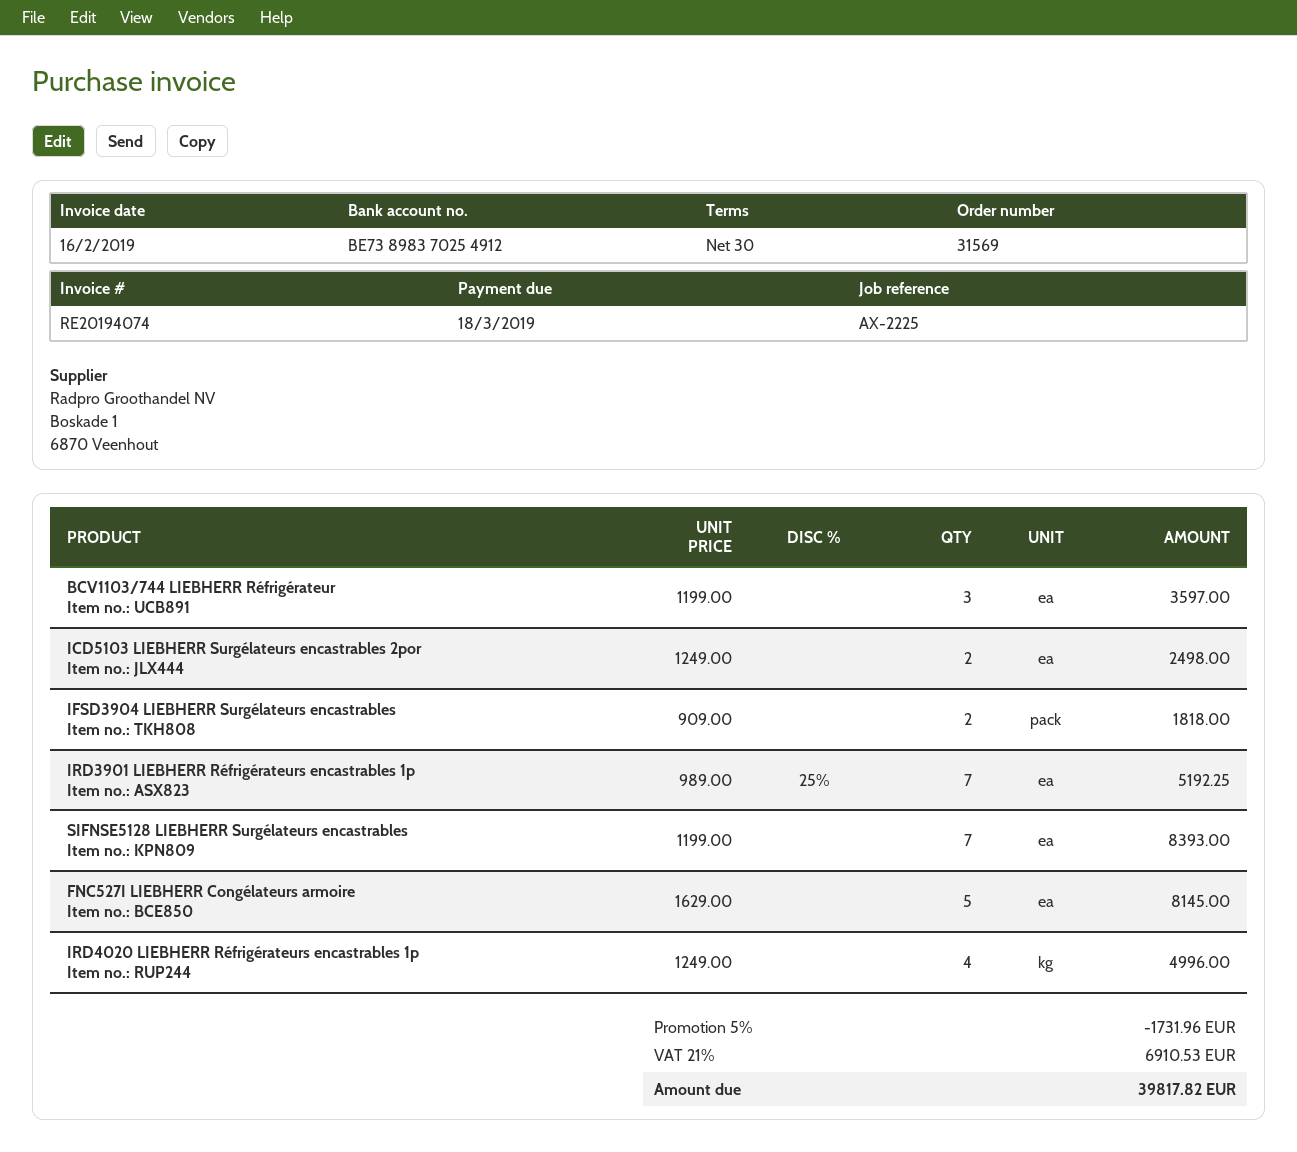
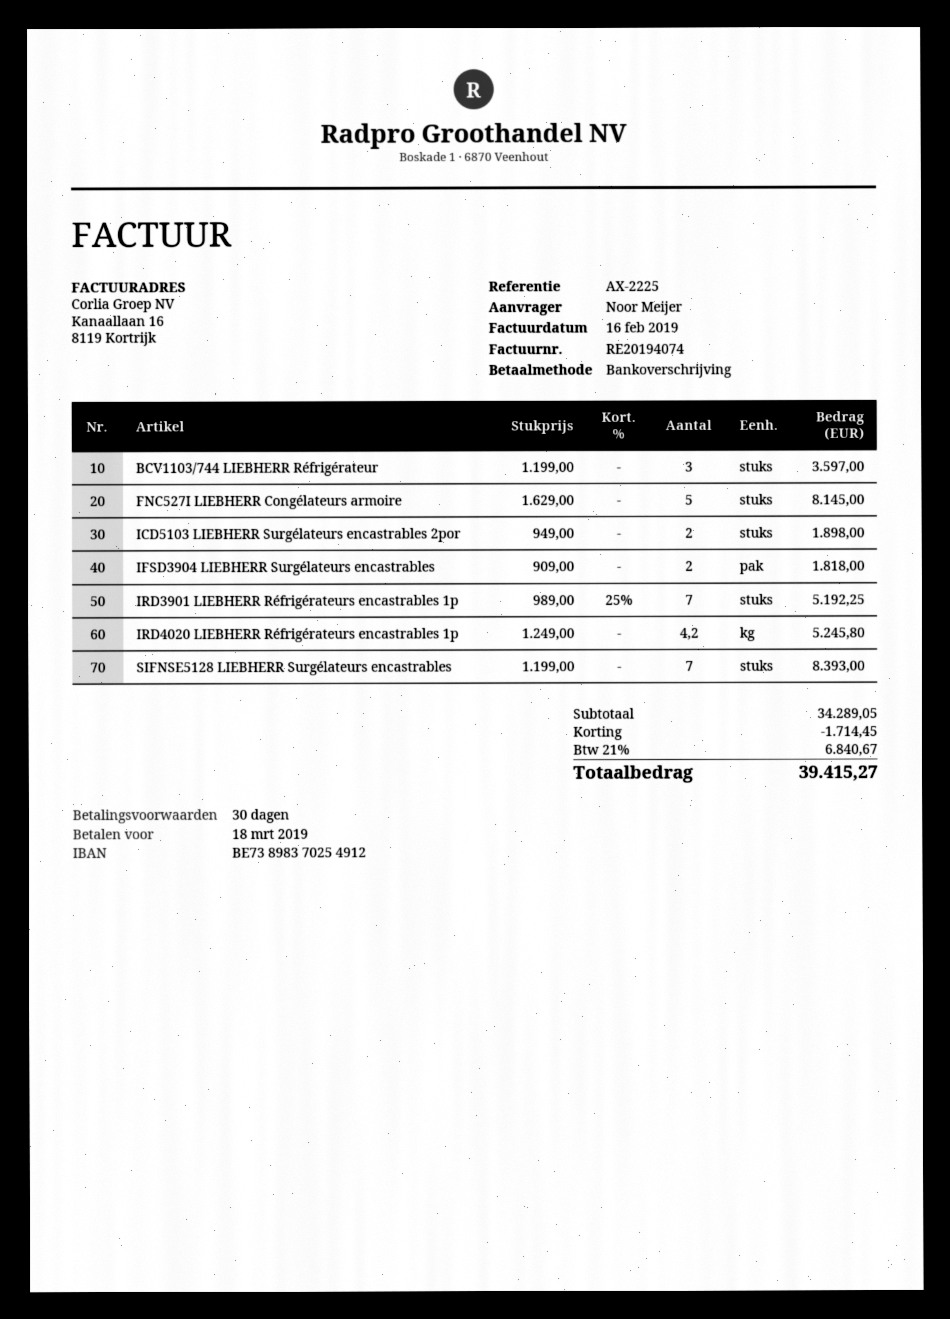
ICD5103 LIEBHERR Surgélateurs encastrables 2por: 2 x 1249.00 = 2498.00 -> 2 x 949.00 = 1898.00
IRD4020 LIEBHERR Réfrigérateurs encastrables 1p: 4 x 1249.00 = 4996.00 -> 4.2 x 1249.00 = 5245.80
discount: 1731.96 -> 1714.45
tax: 21% = 6910.53 -> 21% = 6840.67
total: 39817.82 -> 39415.27

